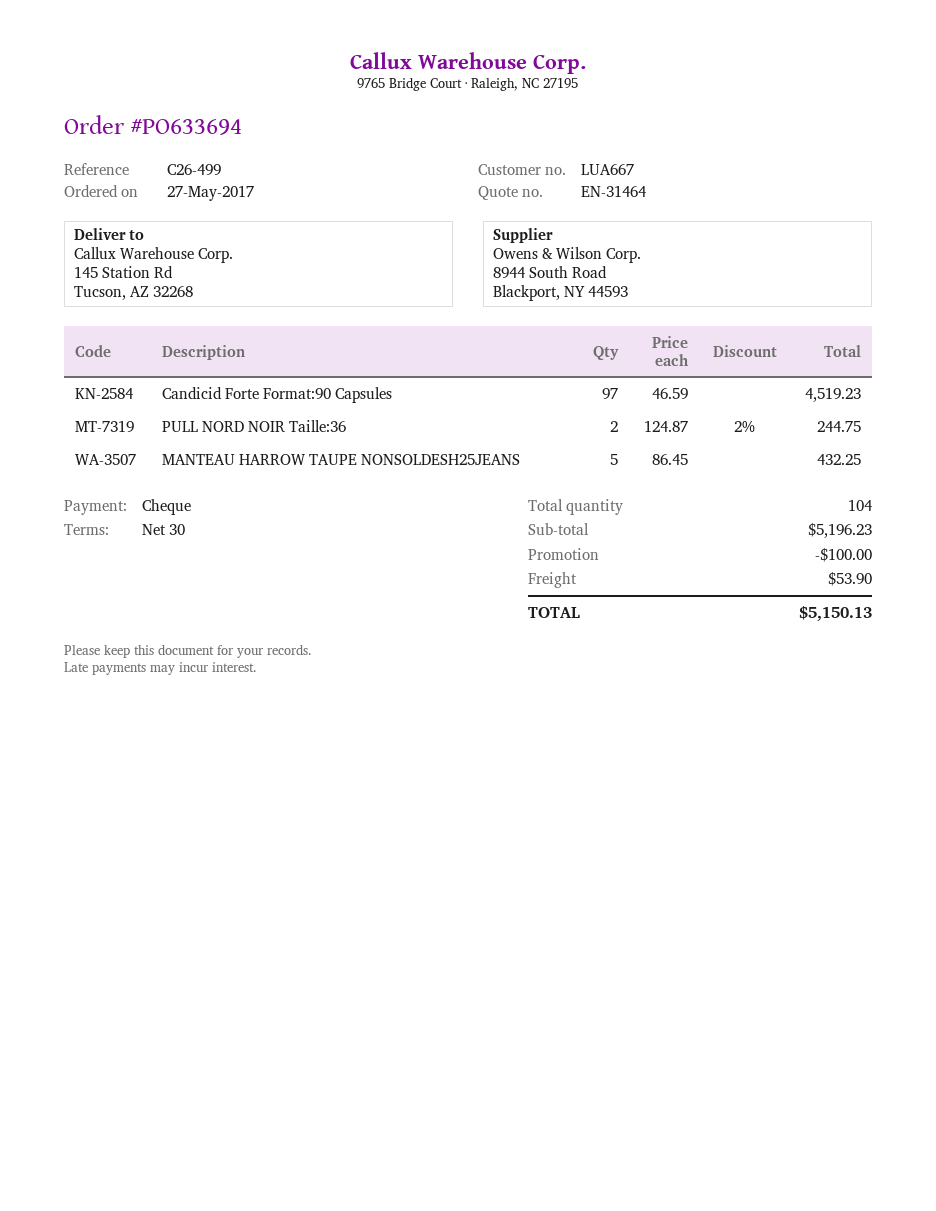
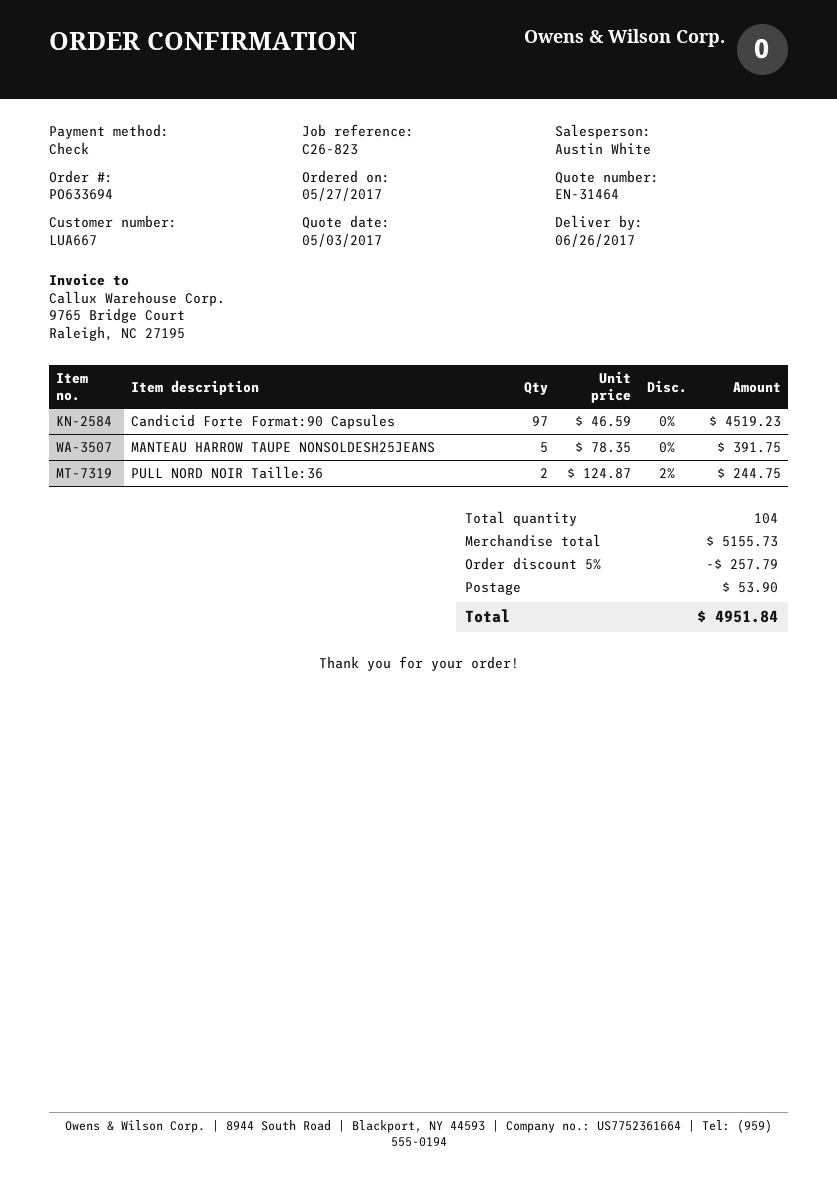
reference: C26-499 -> C26-823
MANTEAU HARROW TAUPE NONSOLDESH25JEANS: 5 x 86.45 = 432.25 -> 5 x 78.35 = 391.75
subtotal: 5196.23 -> 5155.73
discount: 100.00 -> 257.79
total: 5150.13 -> 4951.84

